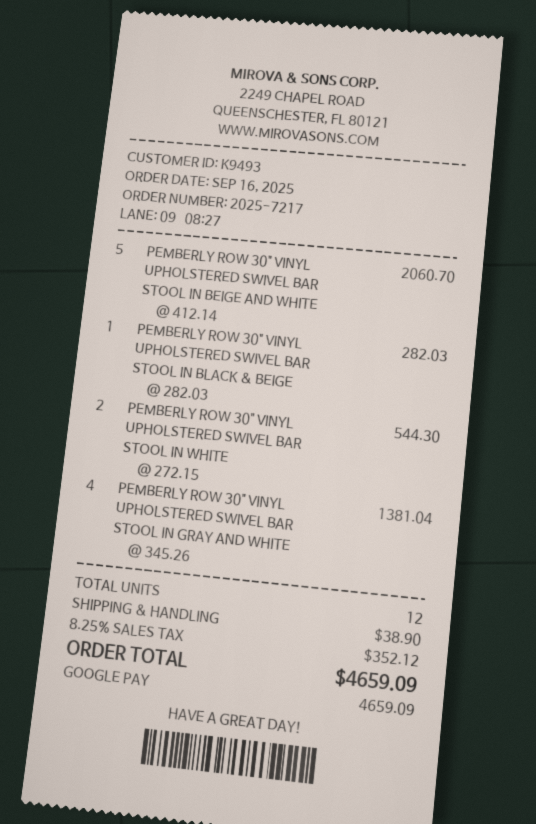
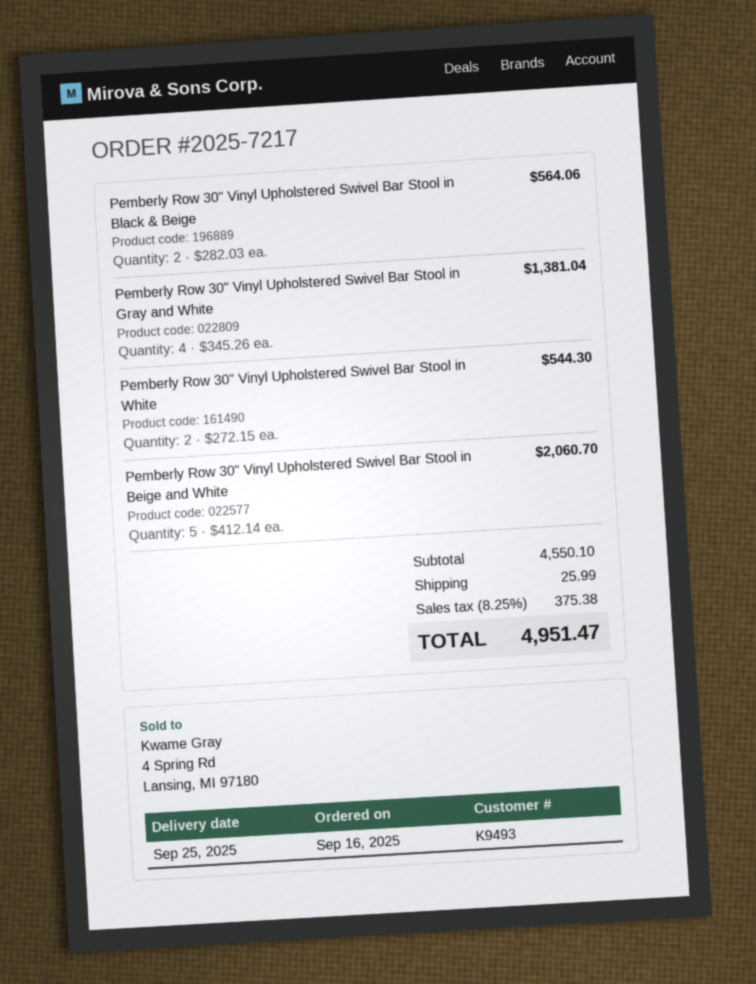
PEMBERLY ROW 30" VINYL UPHOLSTERED SWIVEL BAR STOOL IN BLACK & BEIGE: 1 x 282.03 = 282.03 -> 2 x 282.03 = 564.06
shipping: 38.90 -> 25.99
tax: 8.25% = 352.12 -> 8.25% = 375.38
total: 4659.09 -> 4951.47

